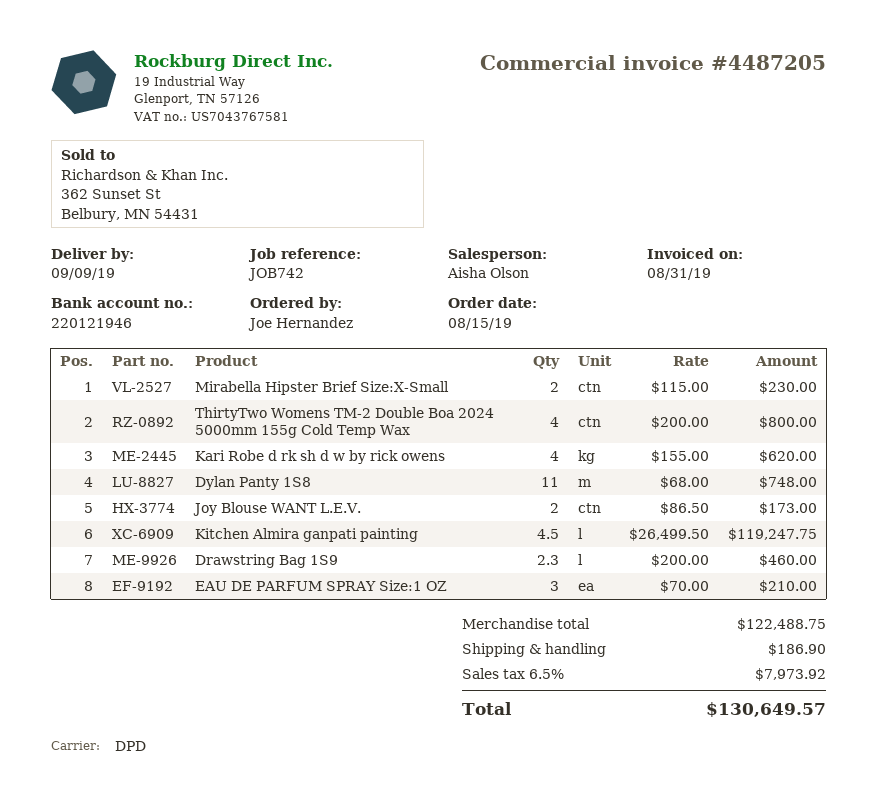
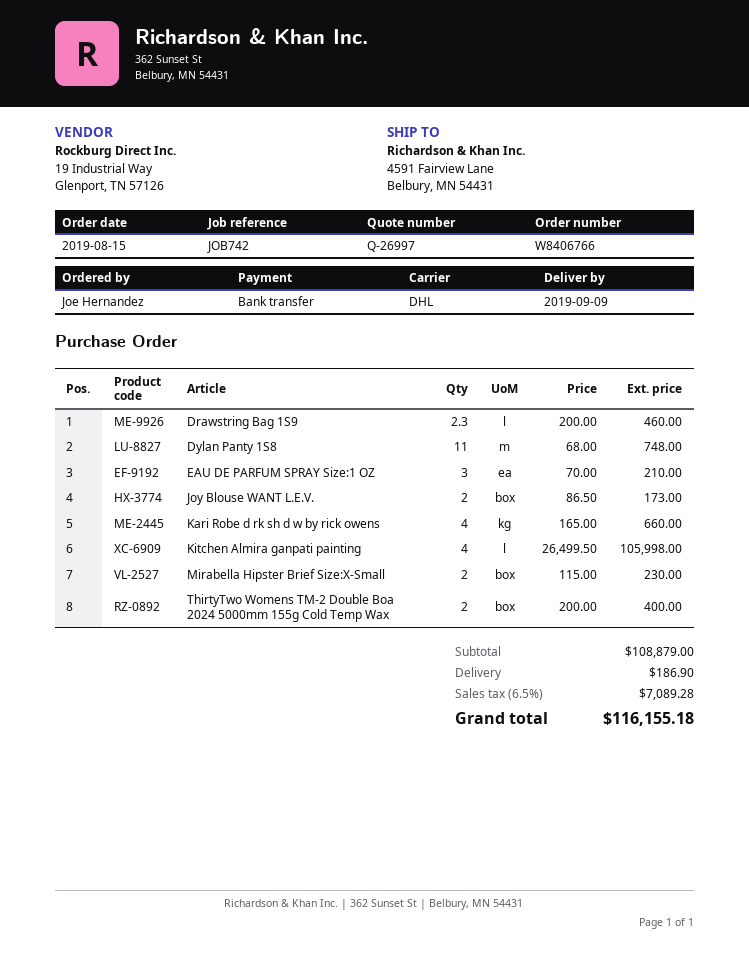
shipping method: DPD -> DHL
ThirtyTwo Womens TM-2 Double Boa 2024 5000mm 155g Cold Temp Wax: 4 x 200.00 = 800.00 -> 2 x 200.00 = 400.00
Kari Robe d rk sh d w by rick owens: 4 x 155.00 = 620.00 -> 4 x 165.00 = 660.00
Kitchen Almira ganpati painting: 4.5 x 26499.50 = 119247.75 -> 4 x 26499.50 = 105998.00
subtotal: 122488.75 -> 108879.00
tax: 6.5% = 7973.92 -> 6.5% = 7089.28
total: 130649.57 -> 116155.18

